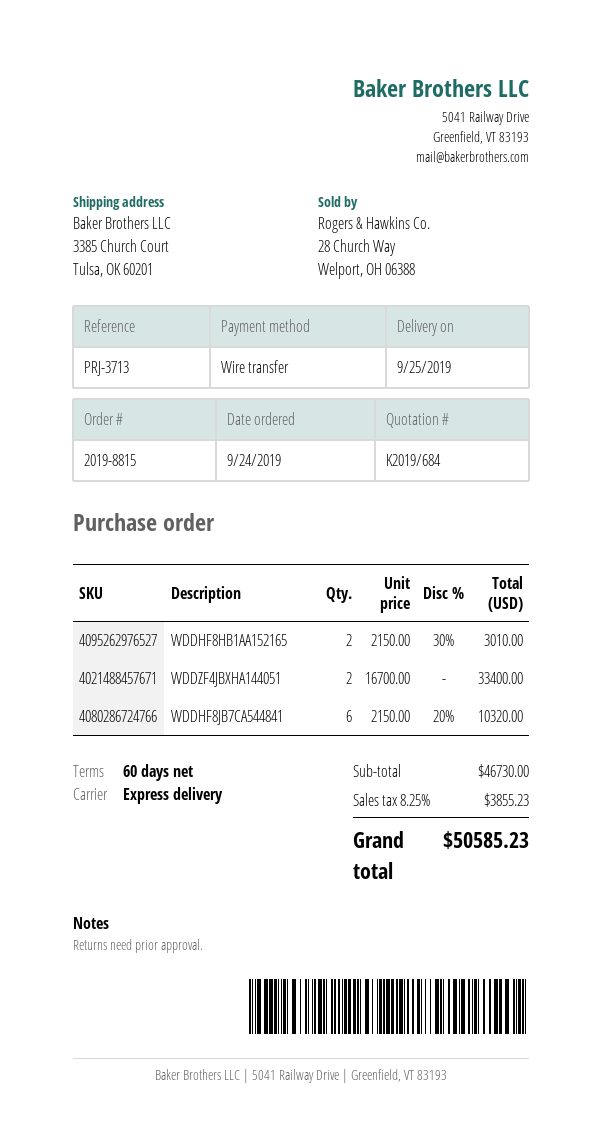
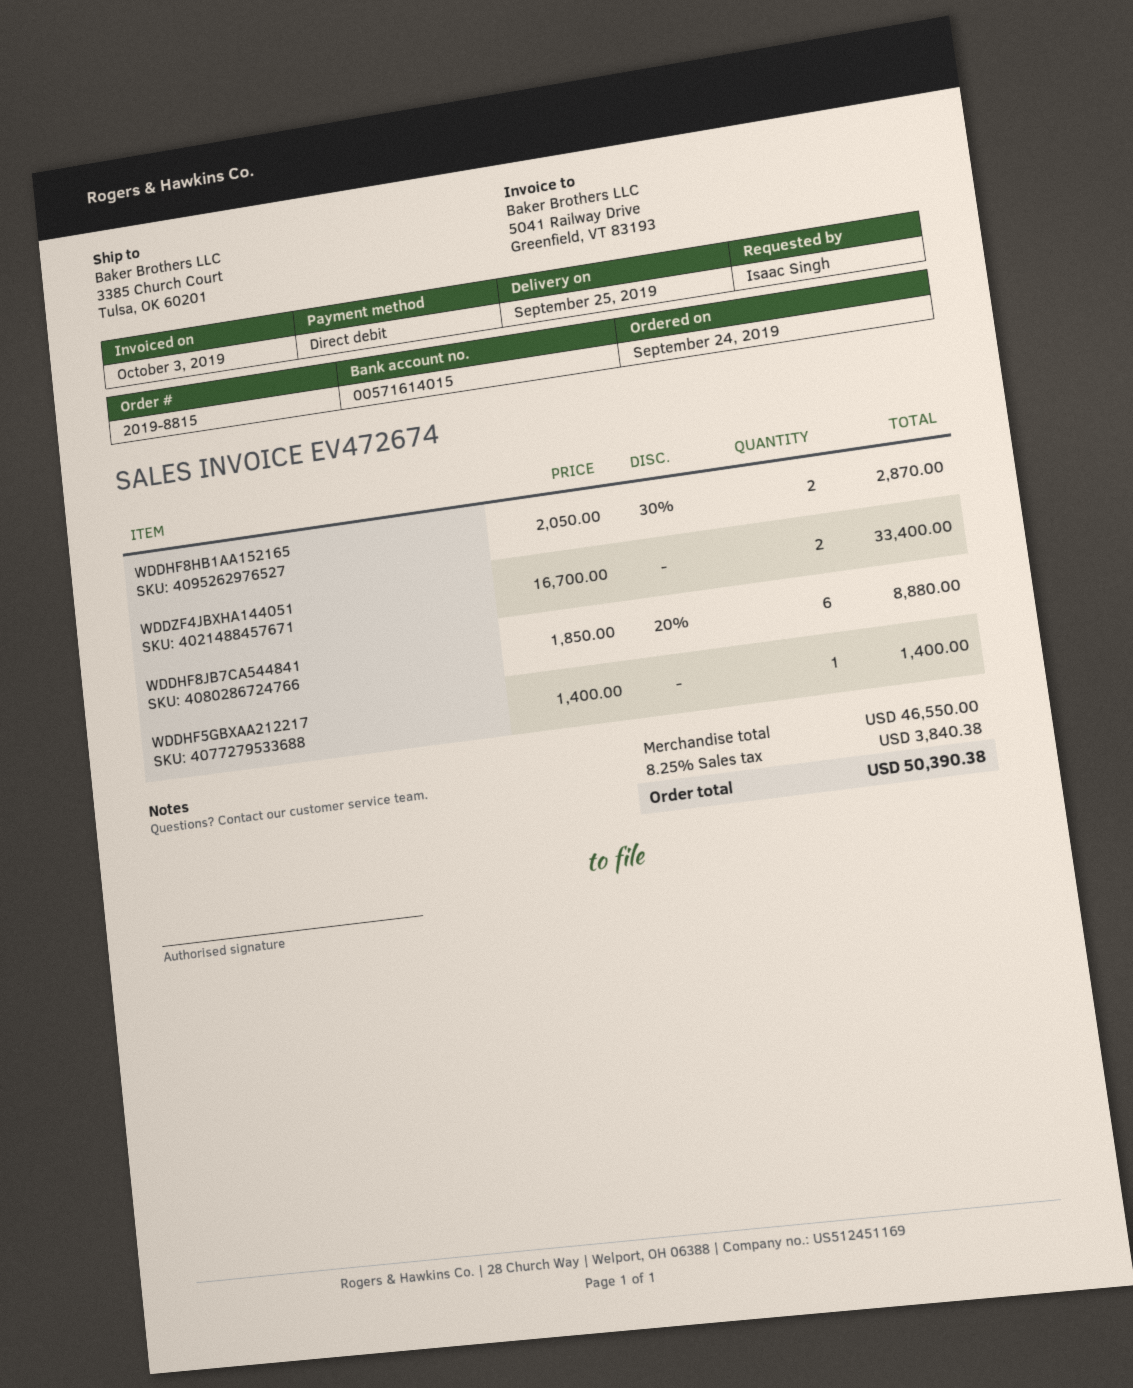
payment method: bank transfer -> direct debit
WDDHF8HB1AA152165: 2 x 2150.00 - 30% = 3010.00 -> 2 x 2050.00 - 30% = 2870.00
WDDHF8JB7CA544841: 6 x 2150.00 - 20% = 10320.00 -> 6 x 1850.00 - 20% = 8880.00
WDDHF5GBXAA212217: none -> 1 x 1400.00 = 1400.00
subtotal: 46730.00 -> 46550.00
tax: 8.25% = 3855.23 -> 8.25% = 3840.38
total: 50585.23 -> 50390.38

